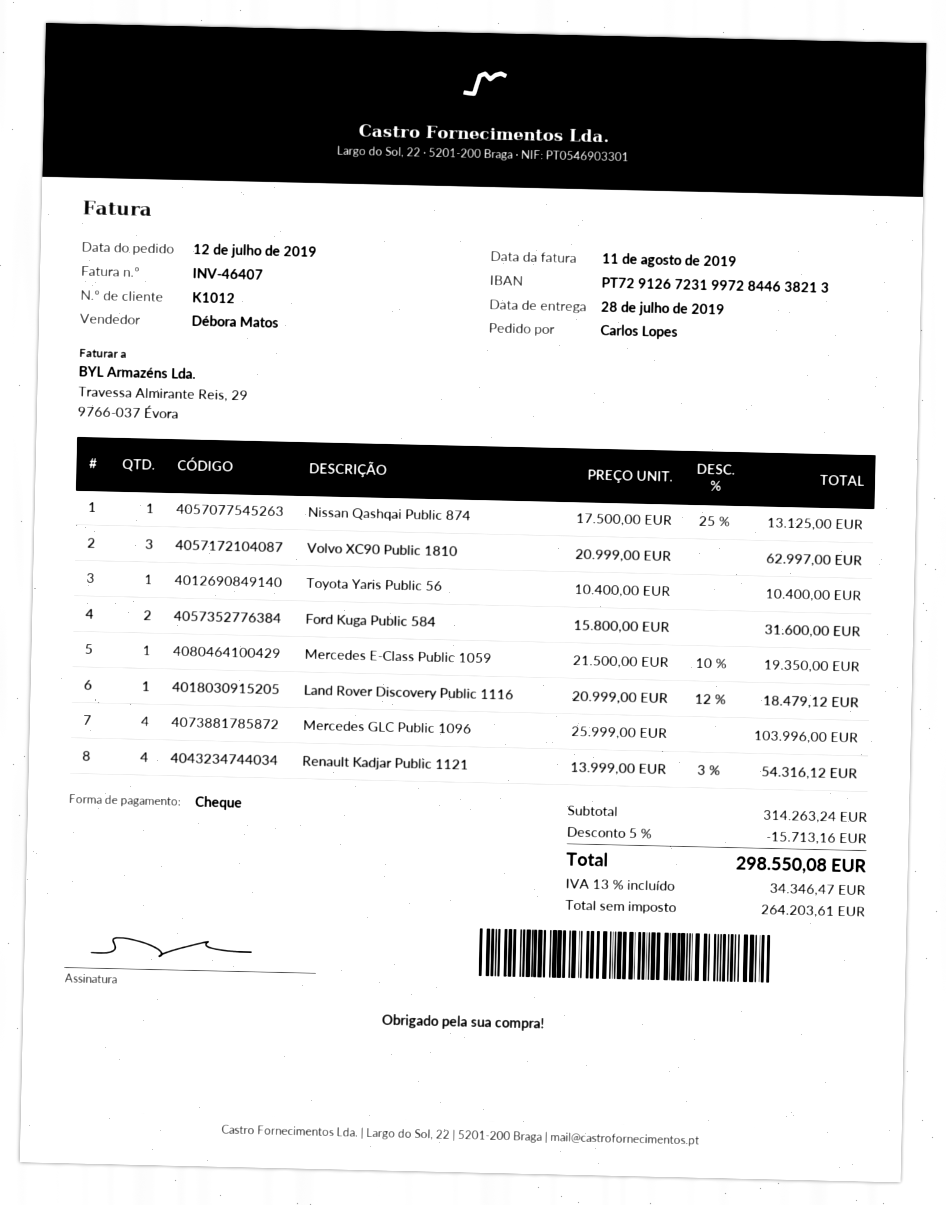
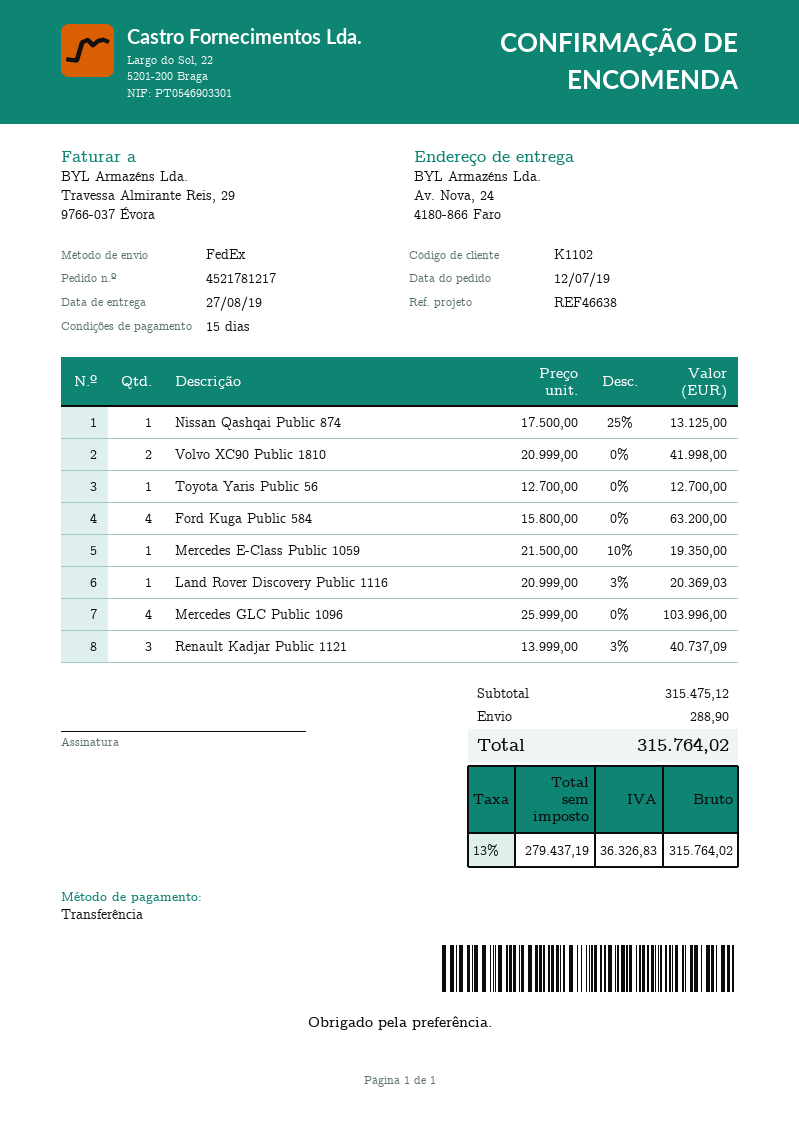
delivery date: 2019-07-28 -> 2019-08-27
customer number: K1012 -> K1102
payment method: cheque -> bank transfer
Volvo XC90 Public 1810: 3 x 20999.00 = 62997.00 -> 2 x 20999.00 = 41998.00
Toyota Yaris Public 56: 1 x 10400.00 = 10400.00 -> 1 x 12700.00 = 12700.00
Ford Kuga Public 584: 2 x 15800.00 = 31600.00 -> 4 x 15800.00 = 63200.00
Land Rover Discovery Public 1116: 1 x 20999.00 - 12% = 18479.12 -> 1 x 20999.00 - 3% = 20369.03
Renault Kadjar Public 1121: 4 x 13999.00 - 3% = 54316.12 -> 3 x 13999.00 - 3% = 40737.09
subtotal: 314263.24 -> 315475.12
discount: 5% = 15713.16 -> none
shipping: none -> 288.90
net: 264203.61 -> 279437.19
tax: 13% = 34346.47 -> 13% = 36326.83
total: 298550.08 -> 315764.02

